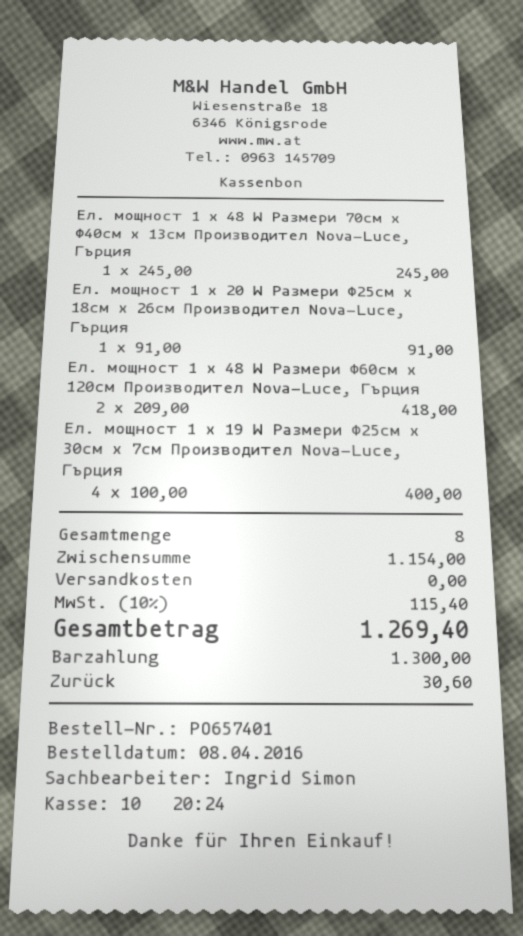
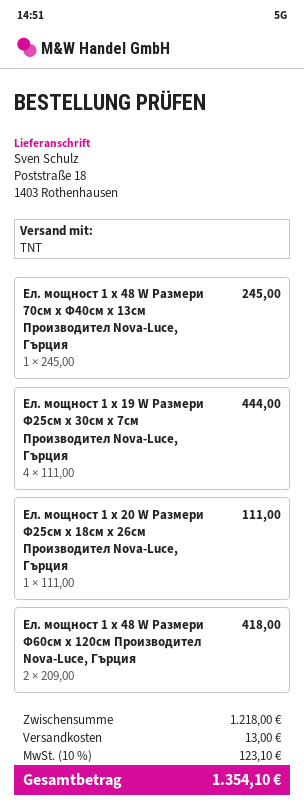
Ел. мощност 1 х 20 W Размери Ф25см x 18см x 26см Производител Nova-Luce, Гърция: 1 x 91.00 = 91.00 -> 1 x 111.00 = 111.00
Ел. мощност 1 х 19 W Размери Ф25см x 30см x 7см Производител Nova-Luce, Гърция: 4 x 100.00 = 400.00 -> 4 x 111.00 = 444.00
subtotal: 1154.00 -> 1218.00
shipping: 0.00 -> 13.00
tax: 10% = 115.40 -> 10% = 123.10
total: 1269.40 -> 1354.10

